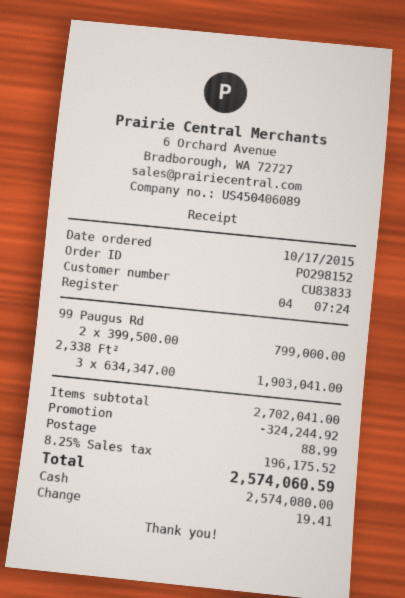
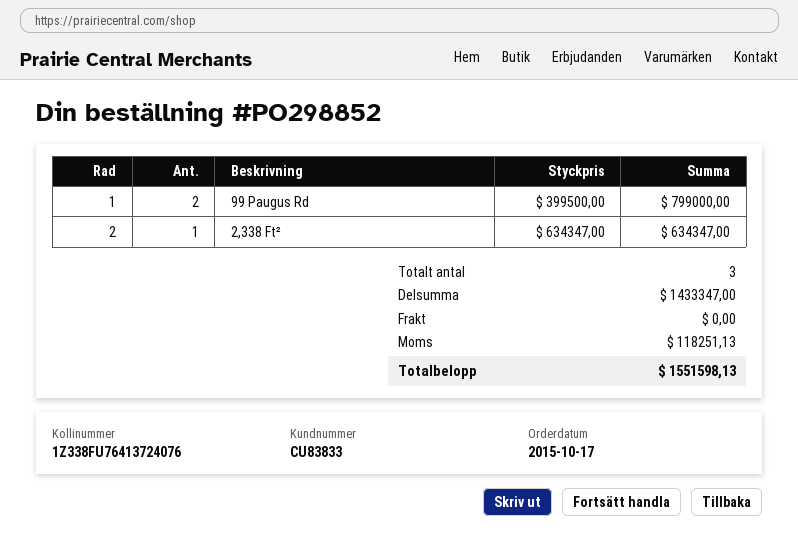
order number: PO298152 -> PO298852
2,338 Ft²: 3 x 634347.00 = 1903041.00 -> 1 x 634347.00 = 634347.00
subtotal: 2702041.00 -> 1433347.00
discount: 324244.92 -> none
shipping: 88.99 -> 0.00
tax: 196175.52 -> 118251.13
total: 2574060.59 -> 1551598.13

